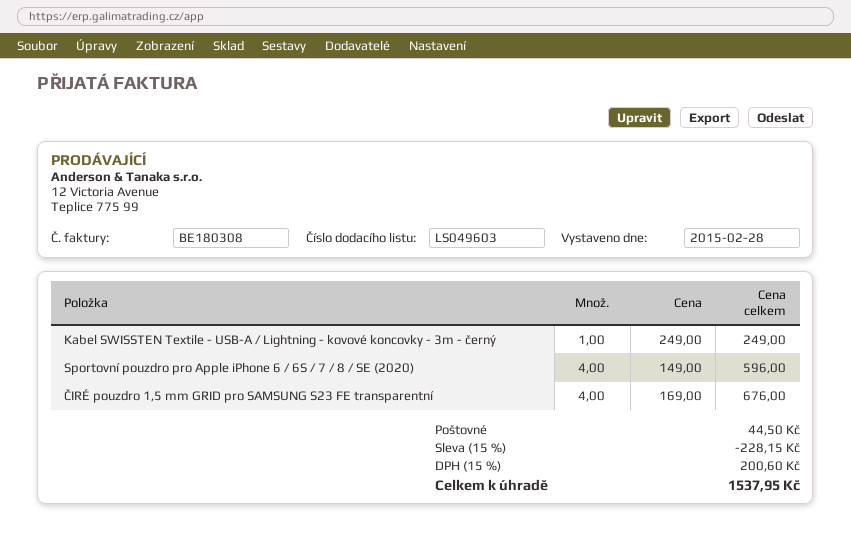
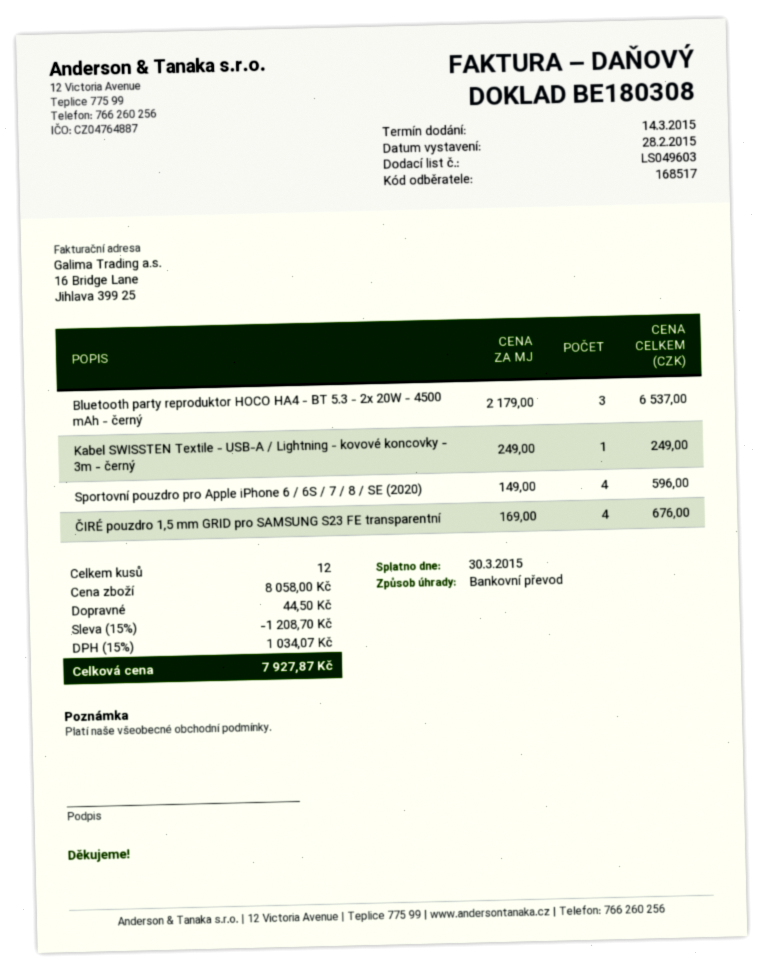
Bluetooth party reproduktor HOCO HA4 - BT 5.3 - 2x 20W - 4500 mAh - černý: none -> 3 x 2179.00 = 6537.00
discount: 15% = 228.15 -> 15% = 1208.70
tax: 15% = 200.60 -> 15% = 1034.07
total: 1537.95 -> 7927.87

